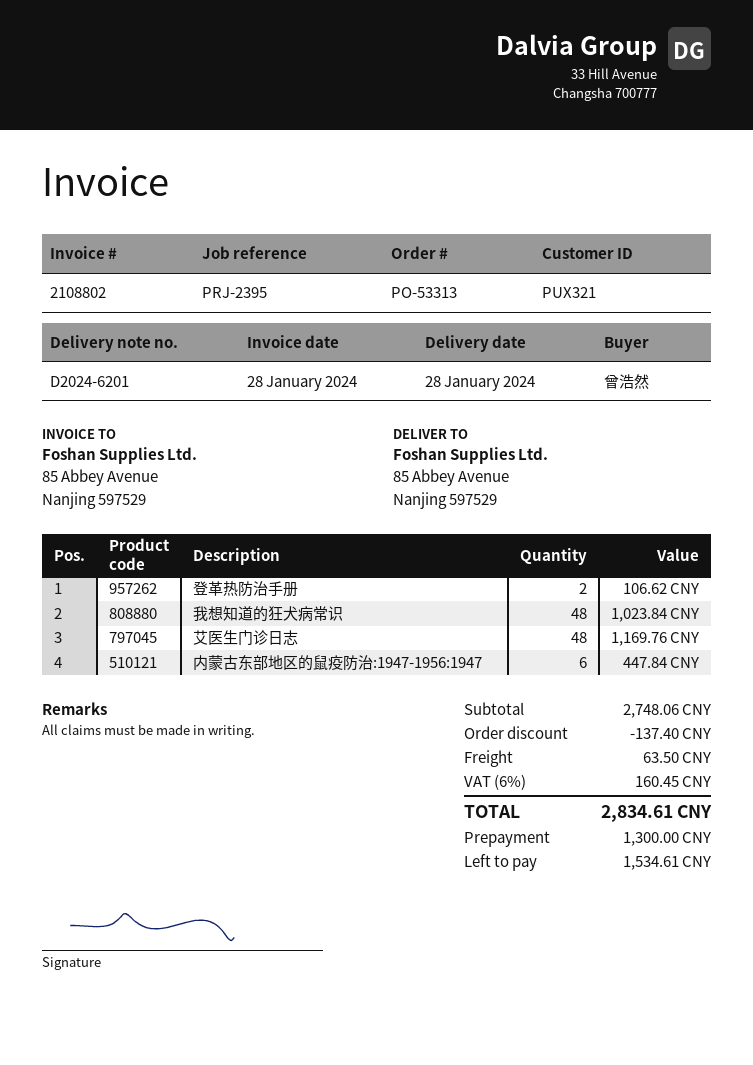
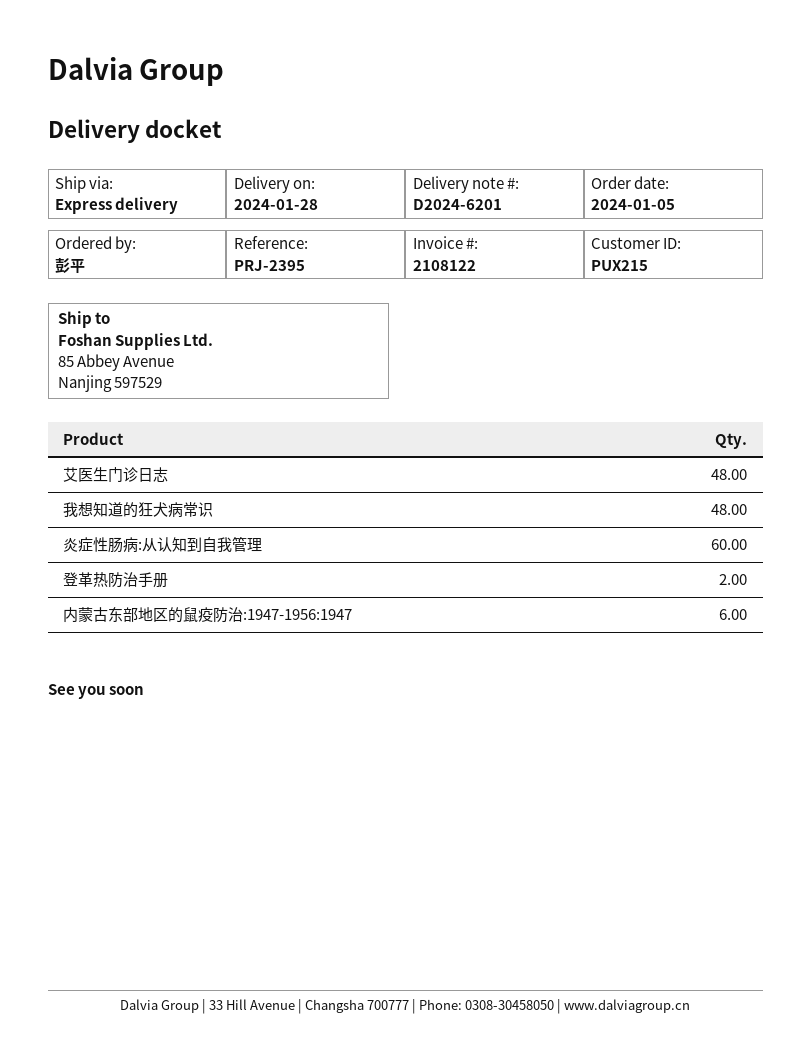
invoice number: 2108802 -> 2108122
customer number: PUX321 -> PUX215
ordered by: 曾浩然 -> 彭平
炎症性肠病:从认知到自我管理: none -> 60

